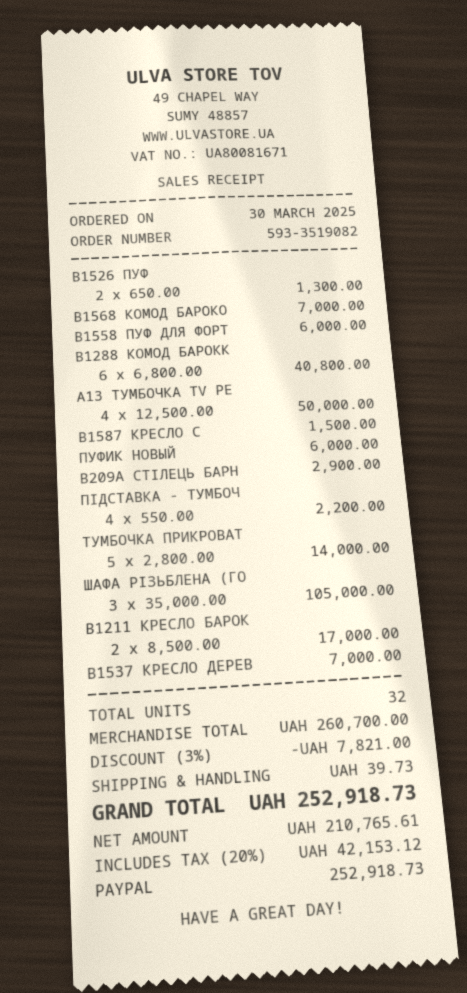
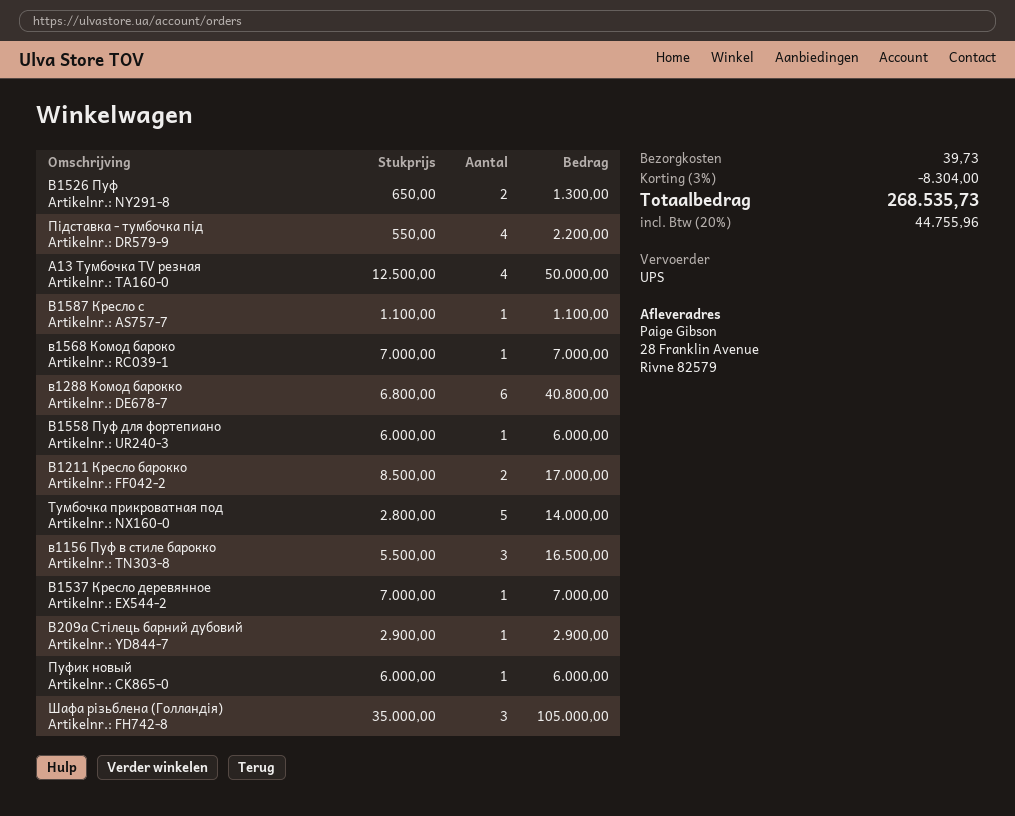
В1587 КРЕСЛО С: 1 x 1500.00 = 1500.00 -> 1 x 1100.00 = 1100.00
в1156 Пуф в стиле барокко: none -> 3 x 5500.00 = 16500.00
discount: 3% = 7821.00 -> 3% = 8304.00
tax: 20% = 42153.12 -> 20% = 44755.96
total: 252918.73 -> 268535.73

